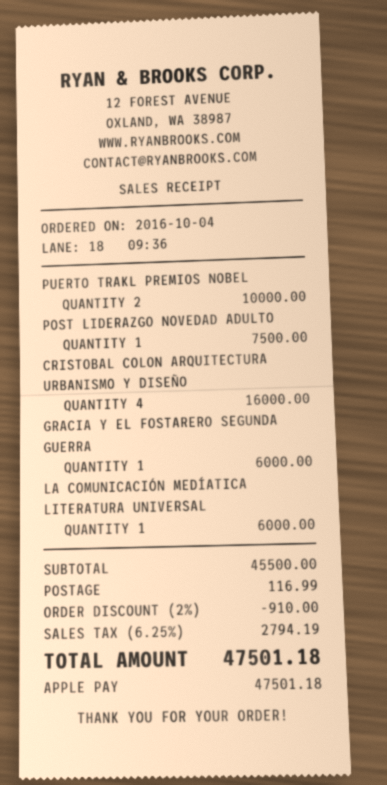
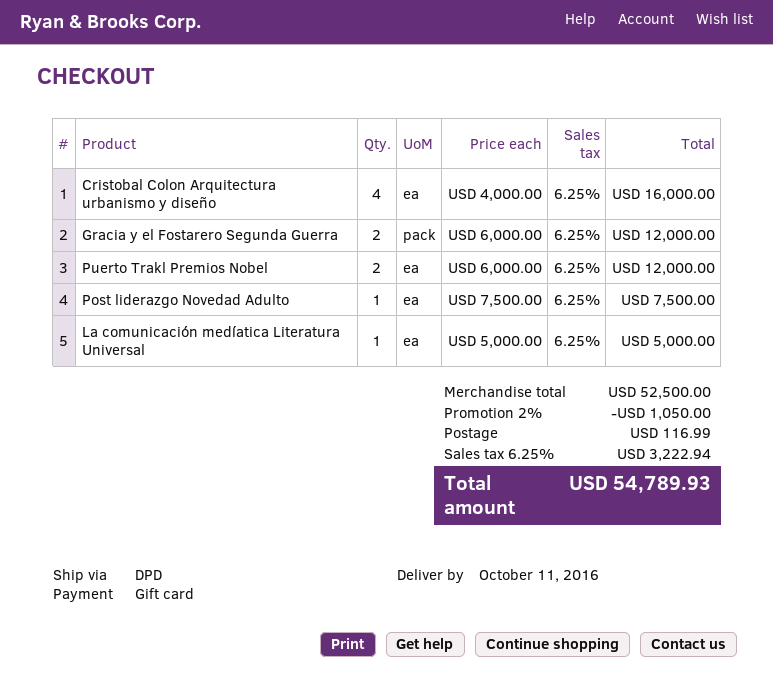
payment method: Apple Pay -> gift card
PUERTO TRAKL PREMIOS NOBEL: 2 for 10000.00 -> 2 for 12000.00
GRACIA Y EL FOSTARERO SEGUNDA GUERRA: 1 for 6000.00 -> 2 for 12000.00
LA COMUNICACIÓN MEDÍATICA LITERATURA UNIVERSAL: 1 for 6000.00 -> 1 for 5000.00
subtotal: 45500.00 -> 52500.00
discount: 2% = 910.00 -> 2% = 1050.00
tax: 6.25% = 2794.19 -> 6.25% = 3222.94
total: 47501.18 -> 54789.93

